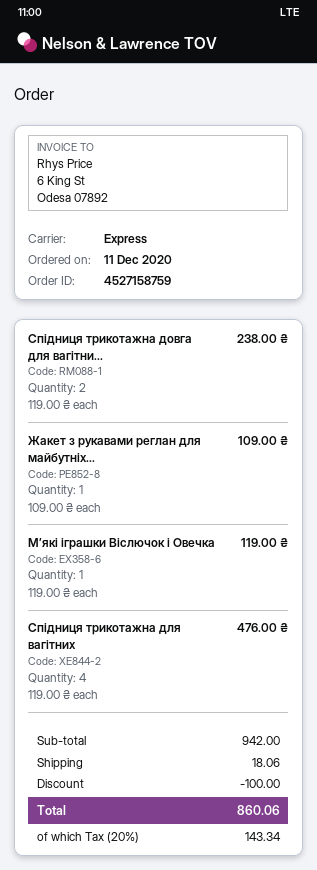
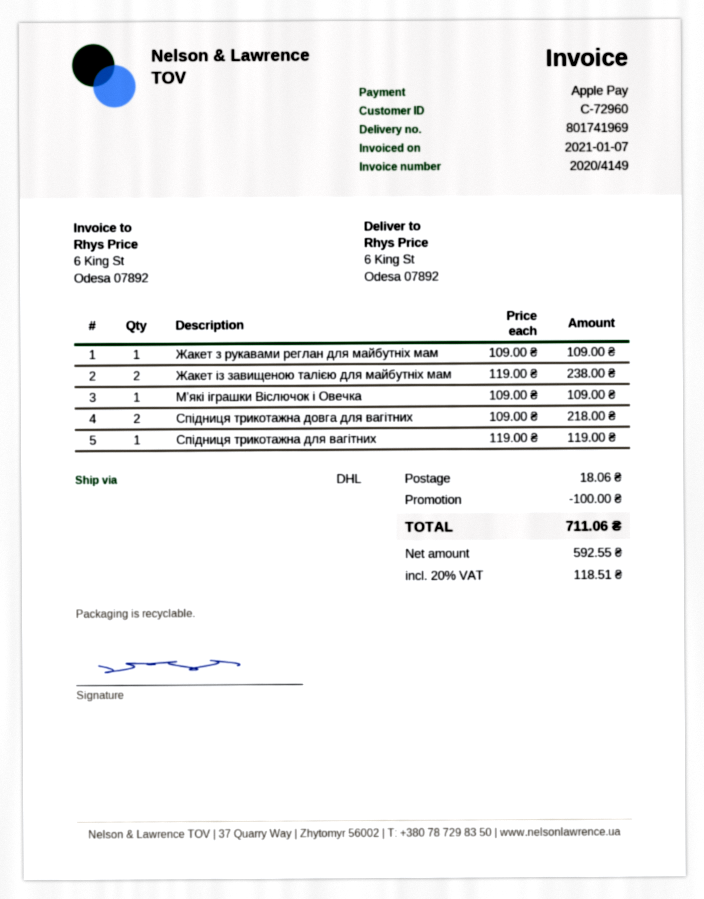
shipping method: express -> DHL
Спідниця трикотажна довга для вагітни...: 2 x 119.00 = 238.00 -> 2 x 109.00 = 218.00
М’які іграшки Віслючок і Овечка: 1 x 119.00 = 119.00 -> 1 x 109.00 = 109.00
Спідниця трикотажна для вагітних: 4 x 119.00 = 476.00 -> 1 x 119.00 = 119.00
Жакет із завищеною талією для майбутніх мам: none -> 2 x 119.00 = 238.00
tax: 20% = 143.34 -> 20% = 118.51
total: 860.06 -> 711.06

